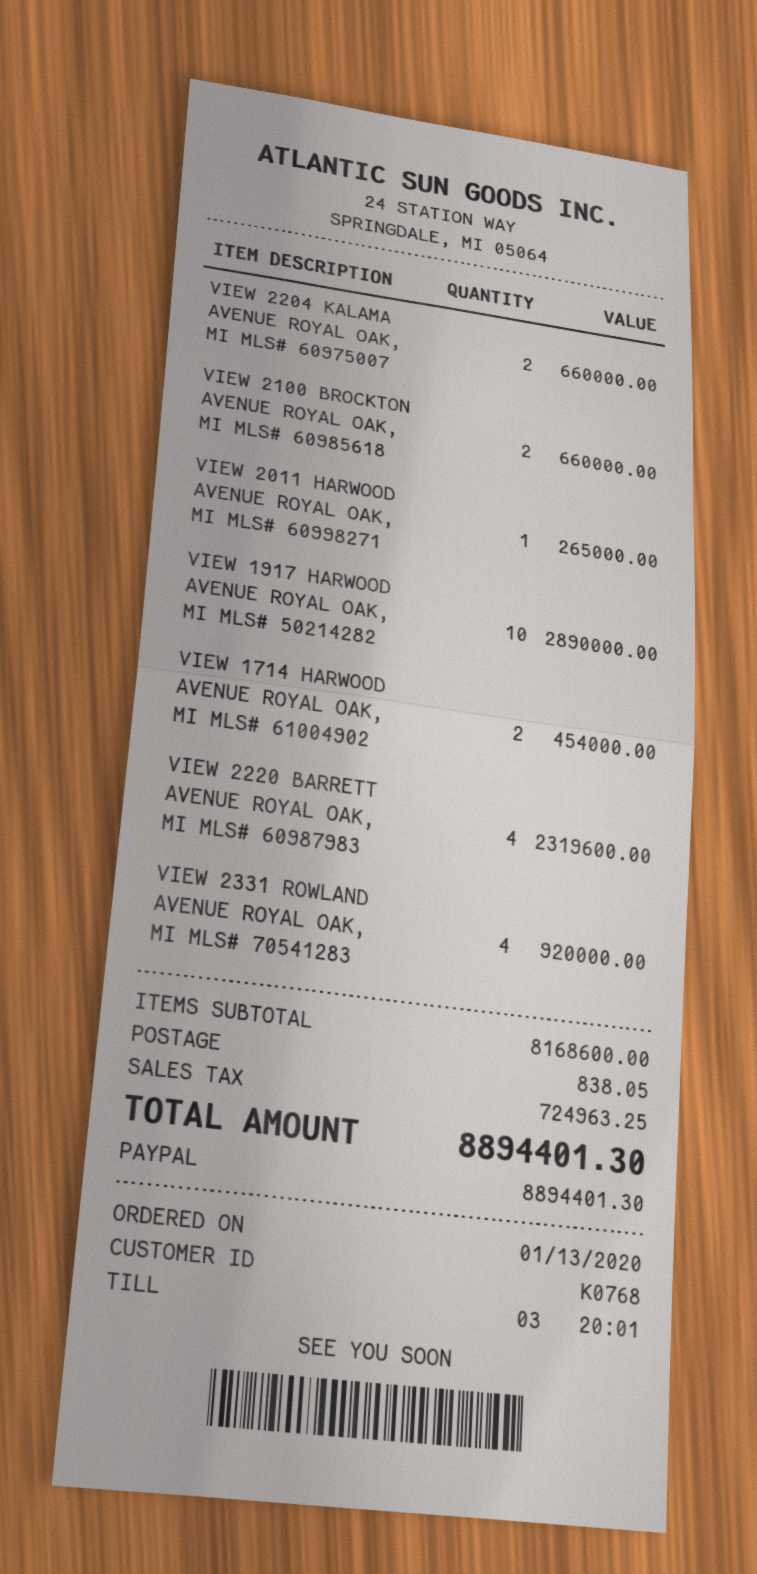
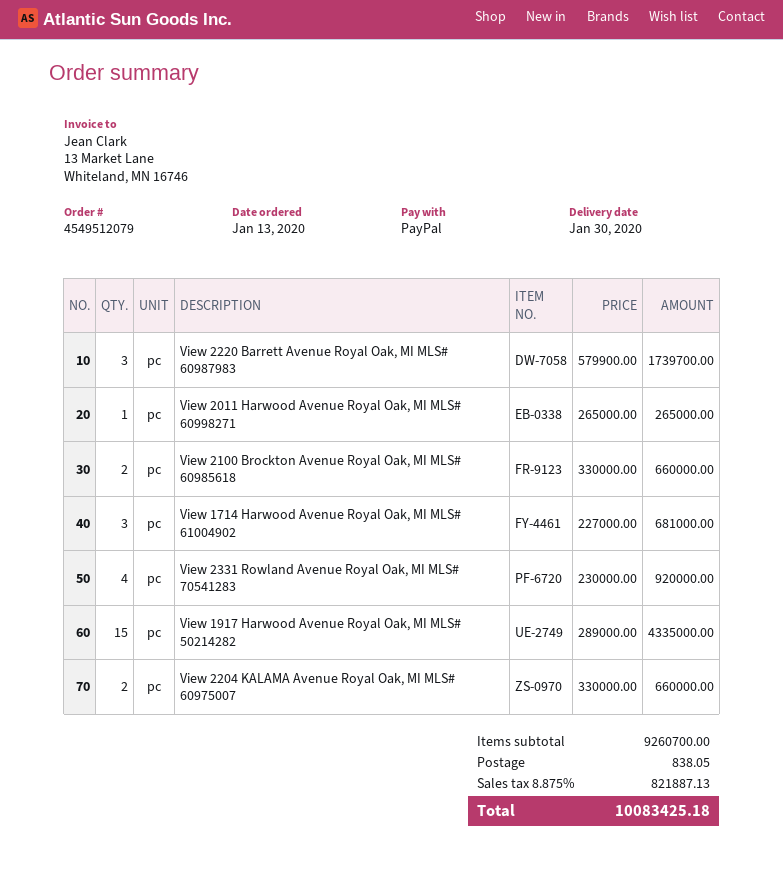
VIEW 1917 HARWOOD AVENUE ROYAL OAK, MI MLS# 50214282: 10 for 2890000.00 -> 15 for 4335000.00
VIEW 1714 HARWOOD AVENUE ROYAL OAK, MI MLS# 61004902: 2 for 454000.00 -> 3 for 681000.00
VIEW 2220 BARRETT AVENUE ROYAL OAK, MI MLS# 60987983: 4 for 2319600.00 -> 3 for 1739700.00
subtotal: 8168600.00 -> 9260700.00
tax: 724963.25 -> 821887.13
total: 8894401.30 -> 10083425.18

